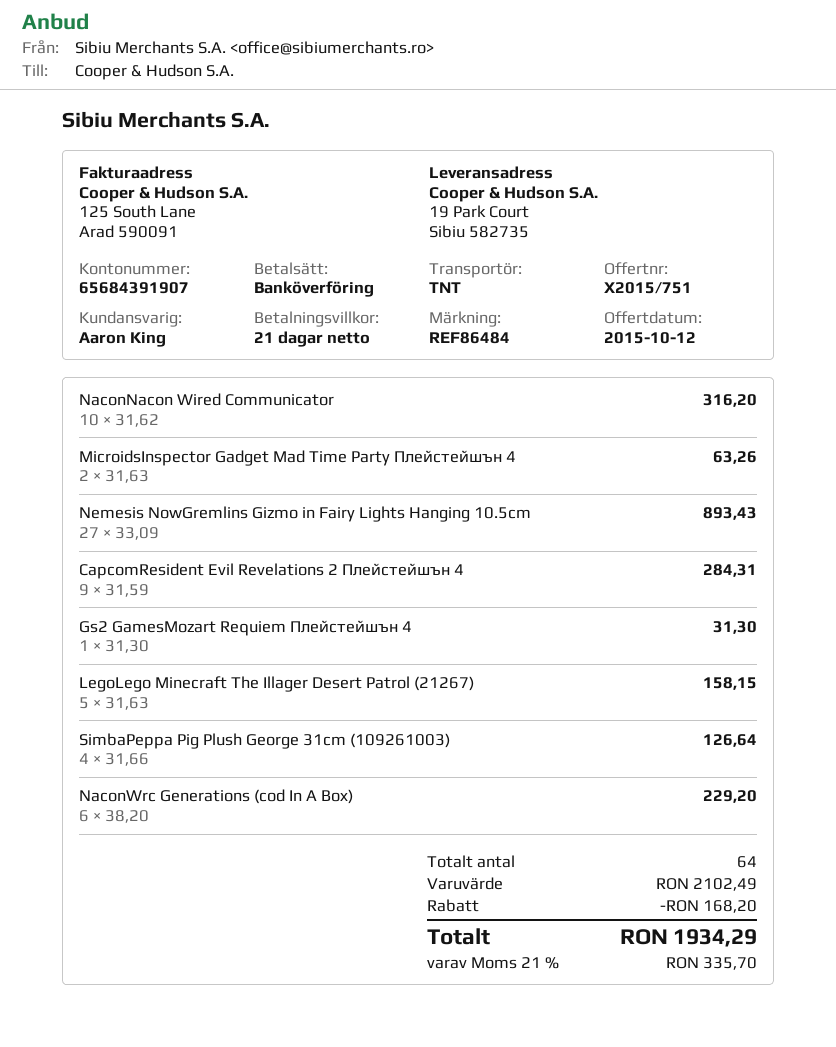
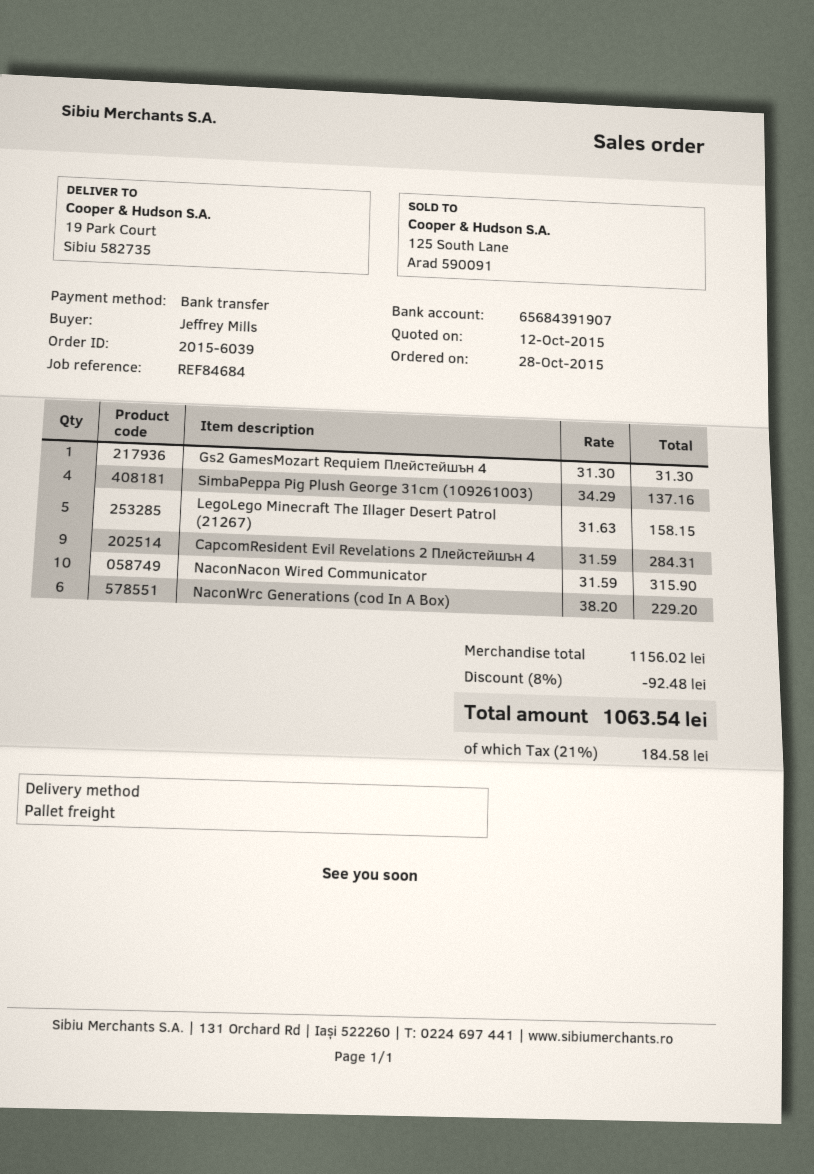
reference: REF86484 -> REF84684
shipping method: TNT -> pallet freight
NaconNacon Wired Communicator: 10 x 31.62 = 316.20 -> 10 x 31.59 = 315.90
MicroidsInspector Gadget Mad Time Party Плейстейшън 4: 2 x 31.63 = 63.26 -> none
Nemesis NowGremlins Gizmo in Fairy Lights Hanging 10.5cm: 27 x 33.09 = 893.43 -> none
SimbaPeppa Pig Plush George 31cm (109261003): 4 x 31.66 = 126.64 -> 4 x 34.29 = 137.16
subtotal: 2102.49 -> 1156.02
discount: 168.20 -> 92.48
tax: 21% = 335.70 -> 21% = 184.58
total: 1934.29 -> 1063.54

